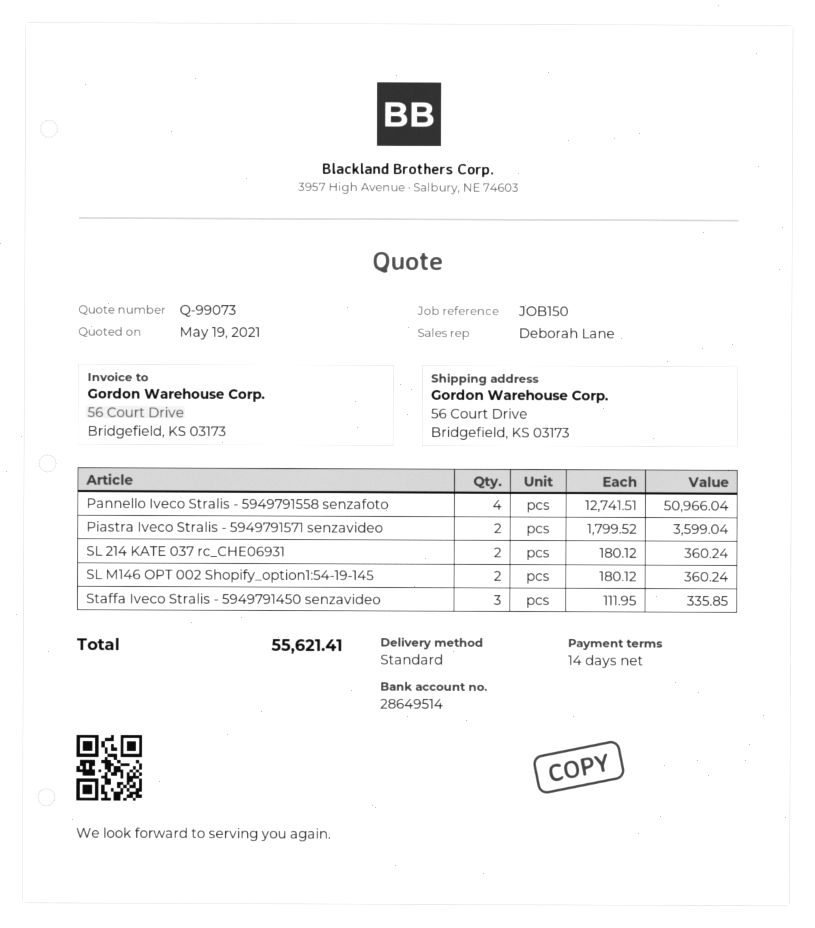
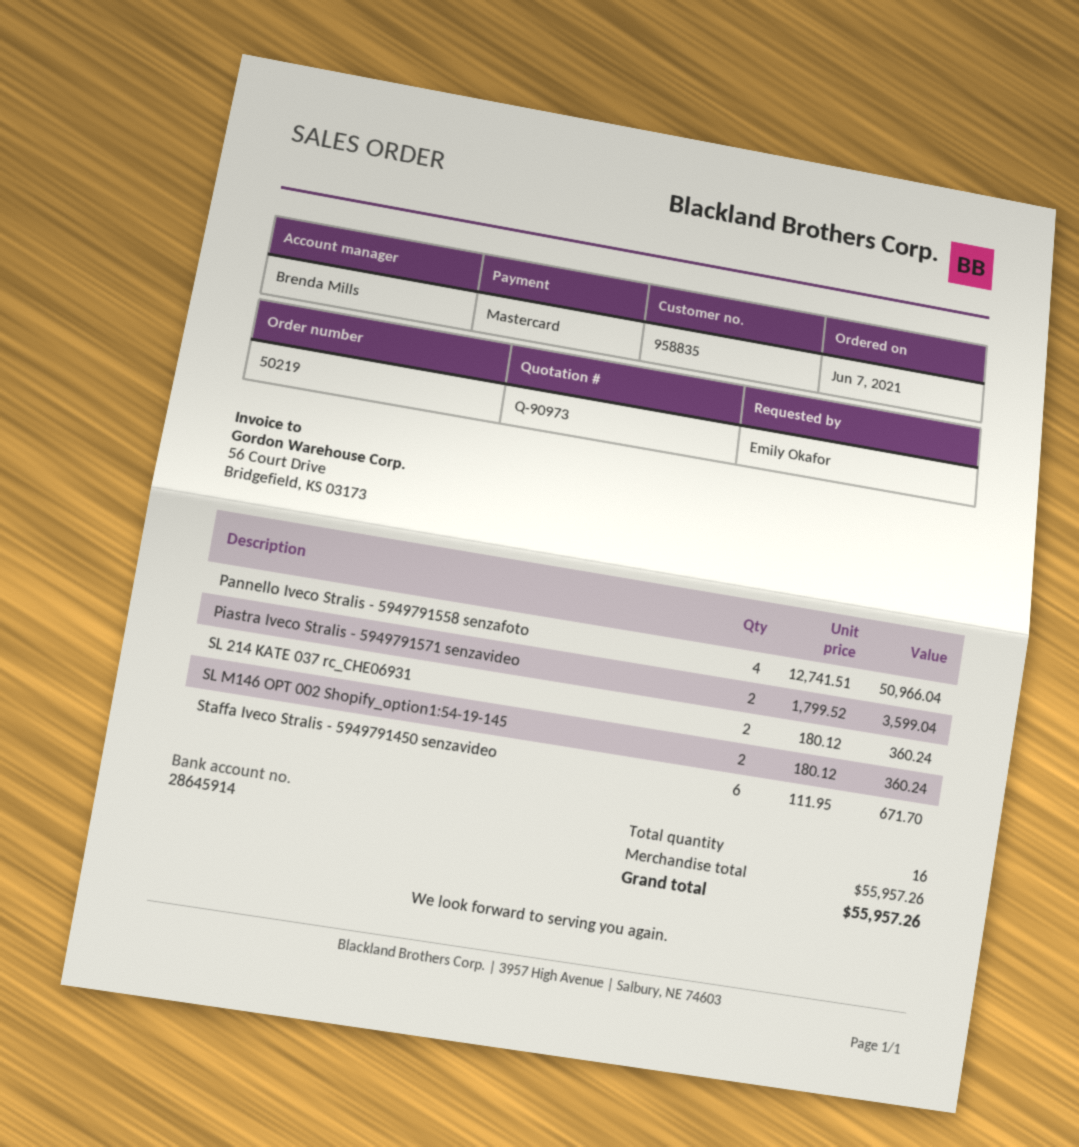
quote number: Q-99073 -> Q-90973
sales rep: Deborah Lane -> Brenda Mills
bank account: 28649514 -> 28645914
Staffa Iveco Stralis - 5949791450 senzavideo: 3 x 111.95 = 335.85 -> 6 x 111.95 = 671.70
total: 55621.41 -> 55957.26

